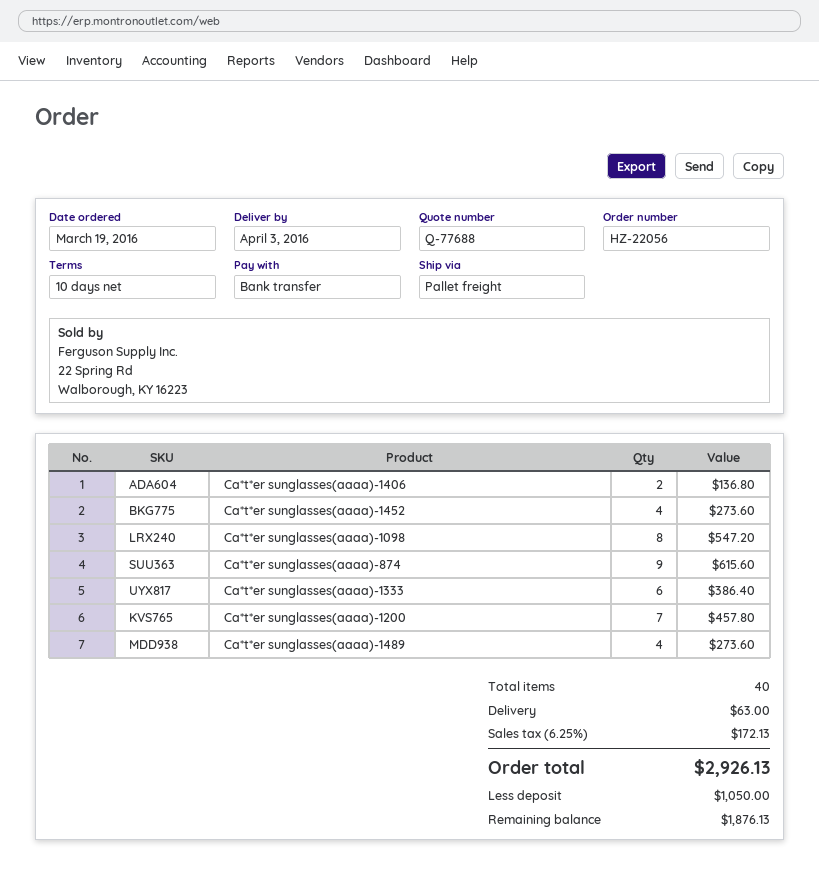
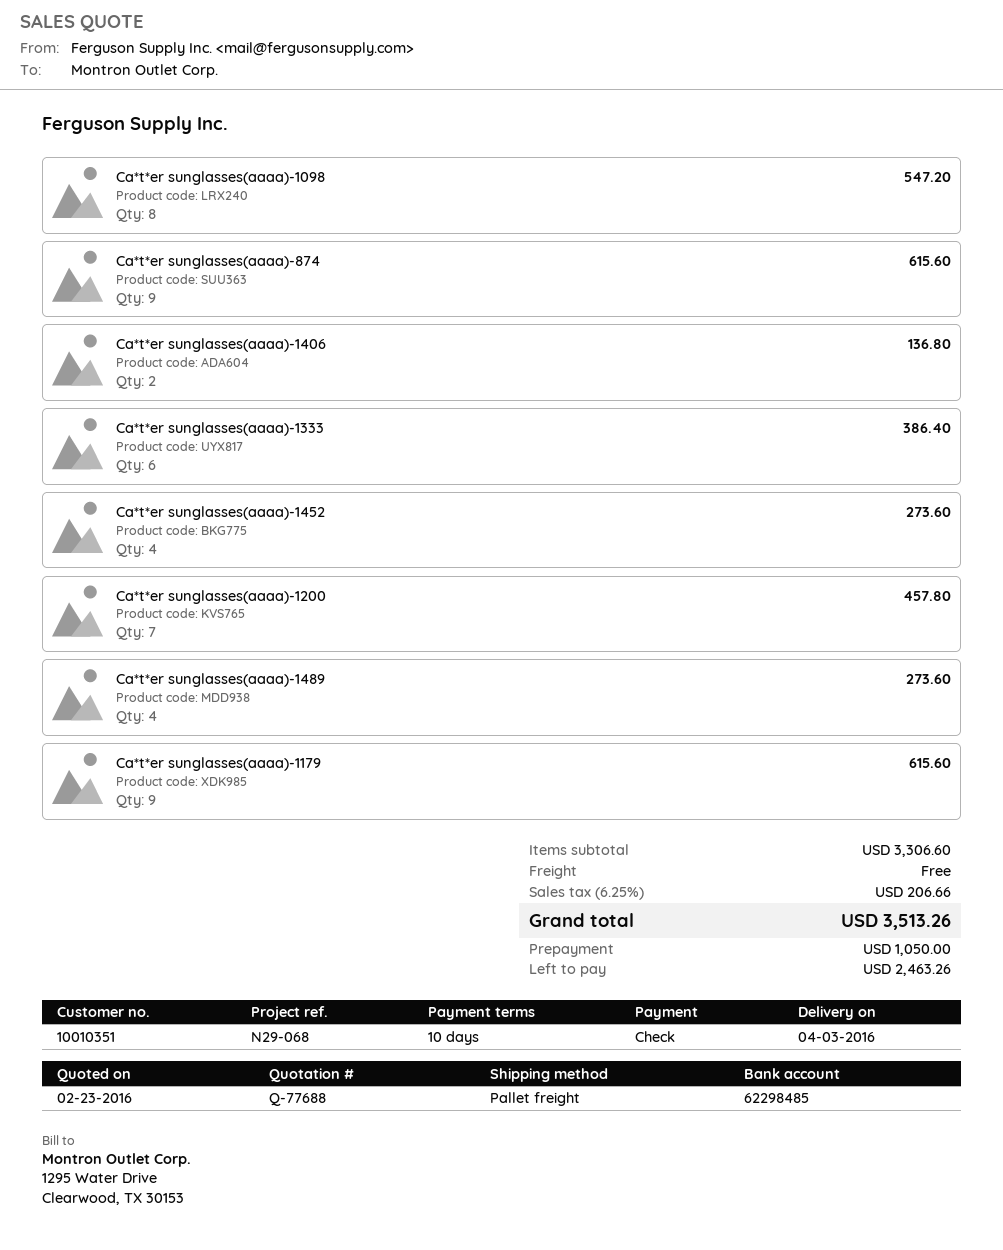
payment method: bank transfer -> cheque
Ca*t*er sunglasses(aaaa)-1179: none -> 9 for 615.60
shipping: 63.00 -> 0.00
tax: 6.25% = 172.13 -> 6.25% = 206.66
total: 2926.13 -> 3513.26
balance: 1876.13 -> 2463.26

